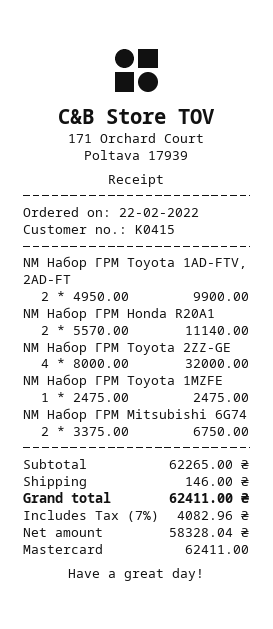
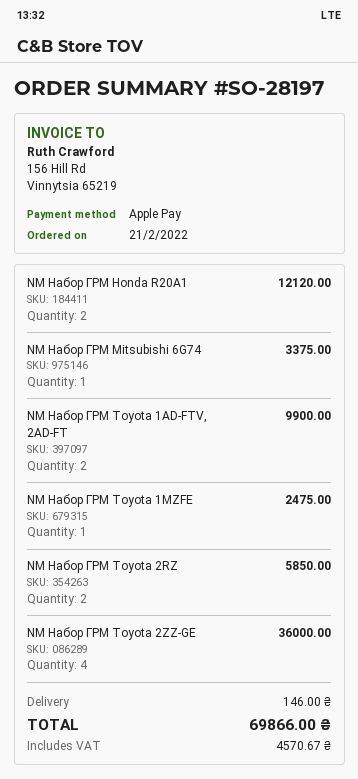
order date: 2022-02-22 -> 2022-02-21
payment method: Mastercard -> Apple Pay
NM Набор ГРМ Honda R20A1: 2 for 11140.00 -> 2 for 12120.00
NM Набор ГРМ Toyota 2ZZ-GE: 4 for 32000.00 -> 4 for 36000.00
NM Набор ГРМ Mitsubishi 6G74: 2 for 6750.00 -> 1 for 3375.00
NM Набор ГРМ Toyota 2RZ: none -> 2 for 5850.00
tax: 4082.96 -> 4570.67
total: 62411.00 -> 69866.00

